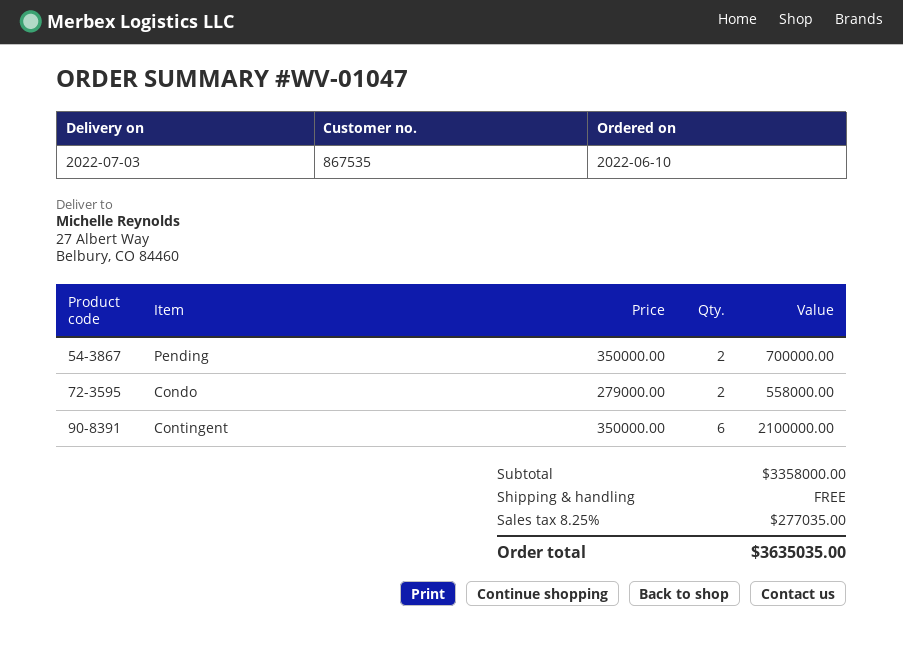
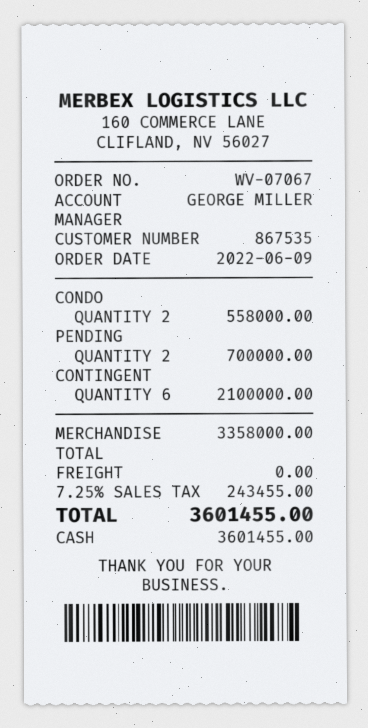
order number: WV-01047 -> WV-07067
order date: 2022-06-10 -> 2022-06-09
tax: 8.25% = 277035.00 -> 7.25% = 243455.00
total: 3635035.00 -> 3601455.00

